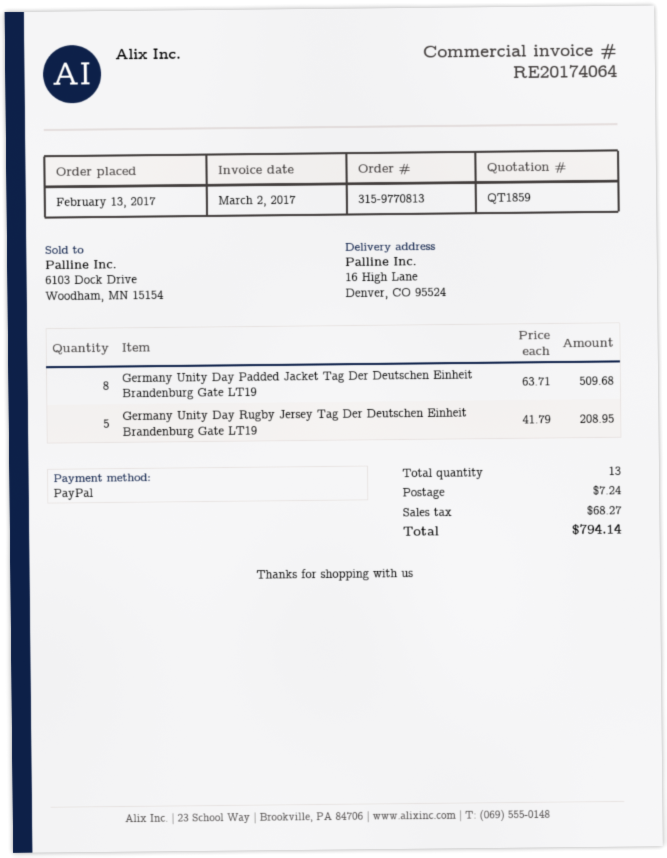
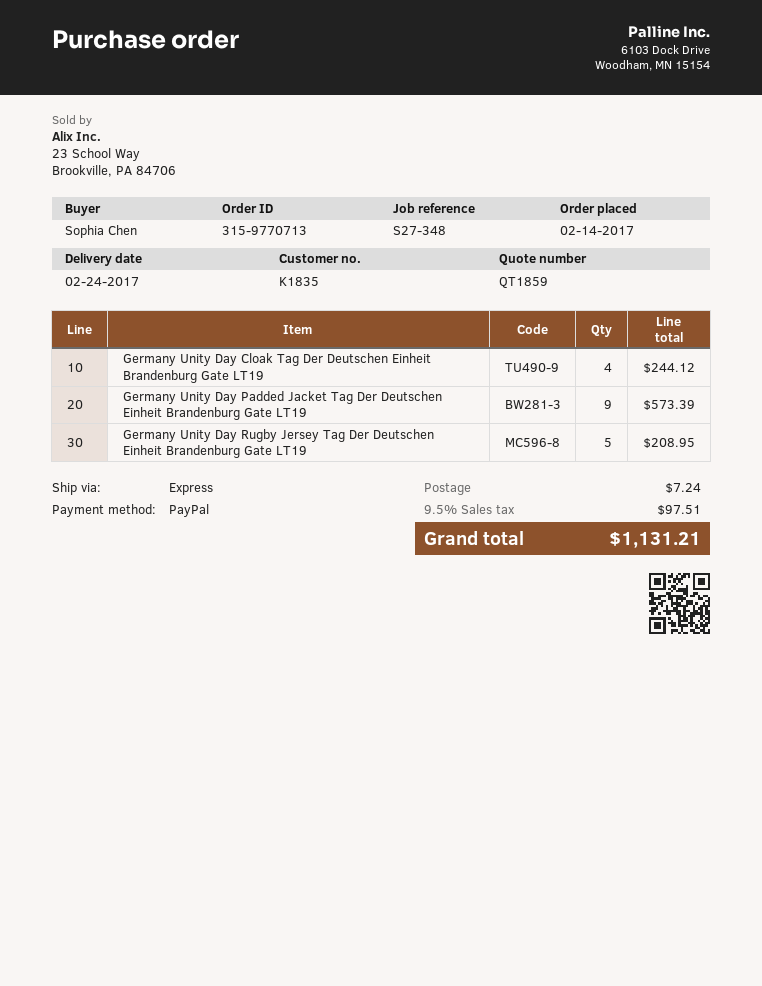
order number: 315-9770813 -> 315-9770713
order date: 2017-02-13 -> 2017-02-14
Germany Unity Day Padded Jacket Tag Der Deutschen Einheit Brandenburg Gate LT19: 8 for 509.68 -> 9 for 573.39
Germany Unity Day Cloak Tag Der Deutschen Einheit Brandenburg Gate LT19: none -> 4 for 244.12
tax: 68.27 -> 97.51
total: 794.14 -> 1131.21

